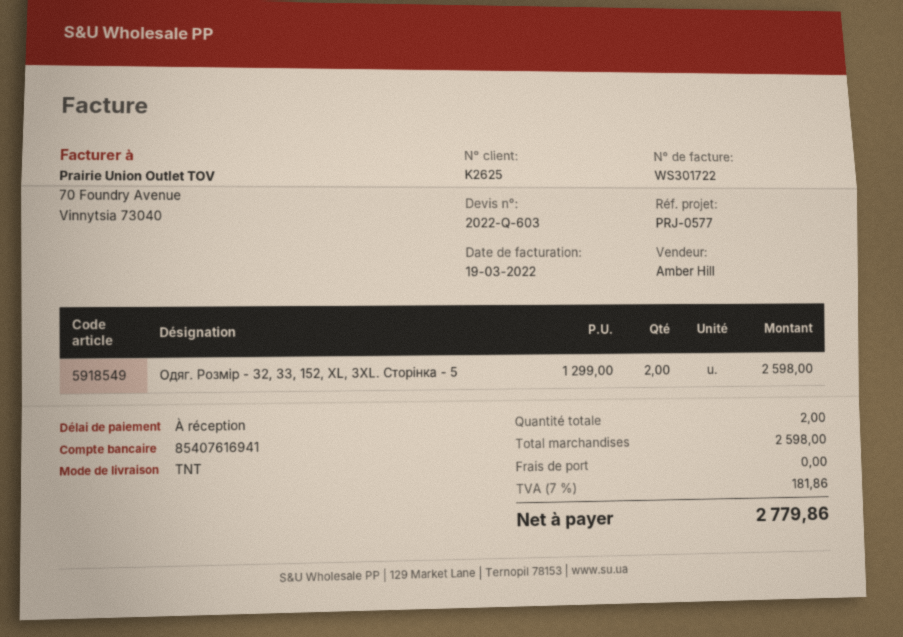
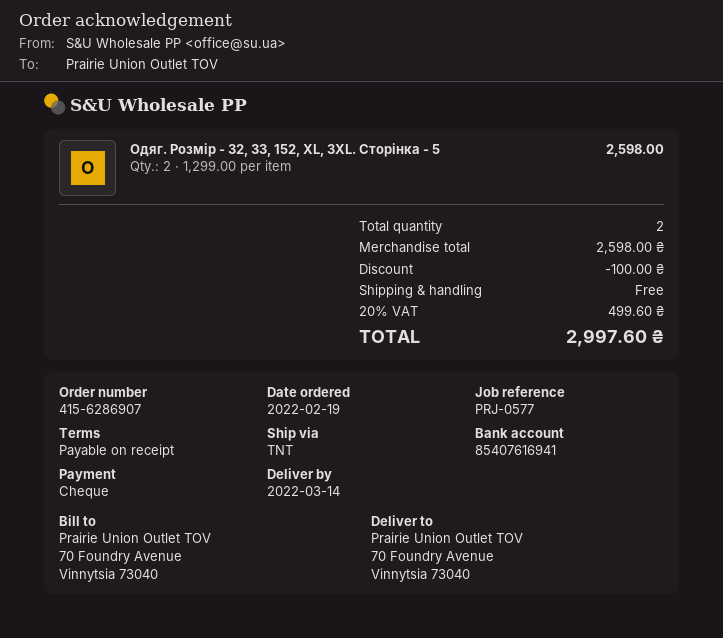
discount: none -> 100.00
tax: 7% = 181.86 -> 20% = 499.60
total: 2779.86 -> 2997.60

